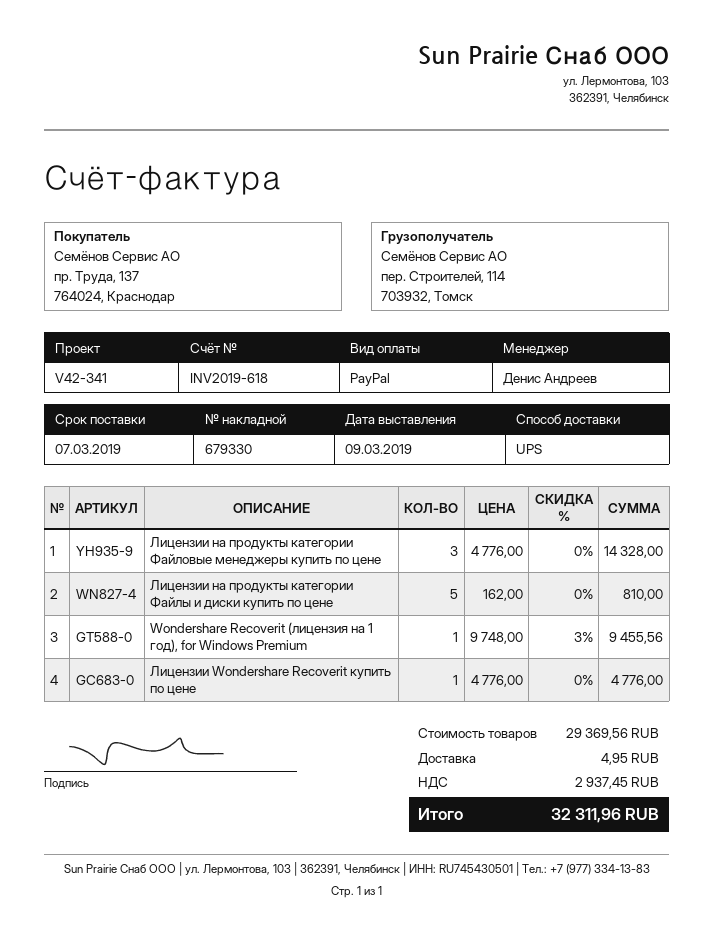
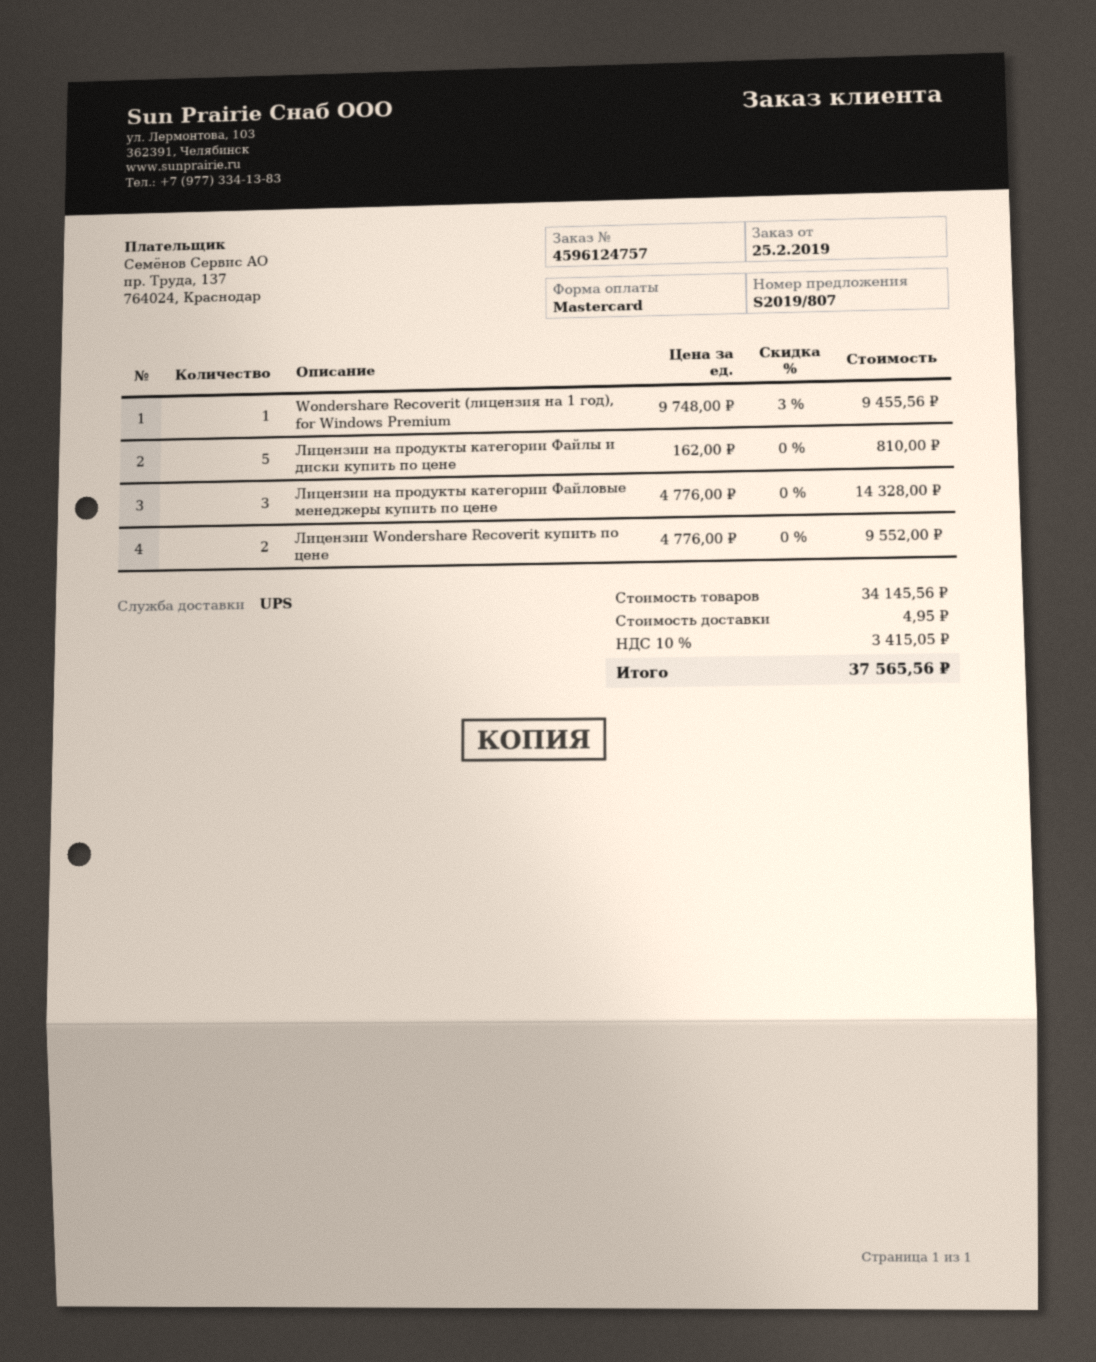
payment method: PayPal -> Mastercard
Лицензии Wondershare Recoverit купить по цене: 1 x 4776.00 = 4776.00 -> 2 x 4776.00 = 9552.00
subtotal: 29369.56 -> 34145.56
tax: 2937.45 -> 3415.05
total: 32311.96 -> 37565.56

